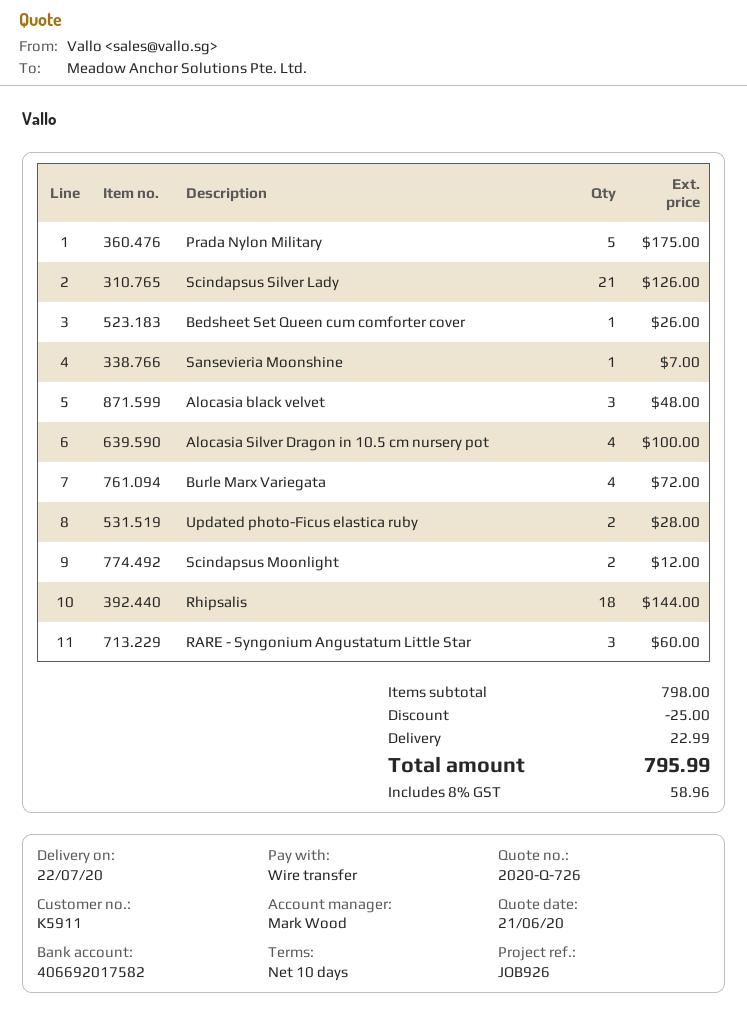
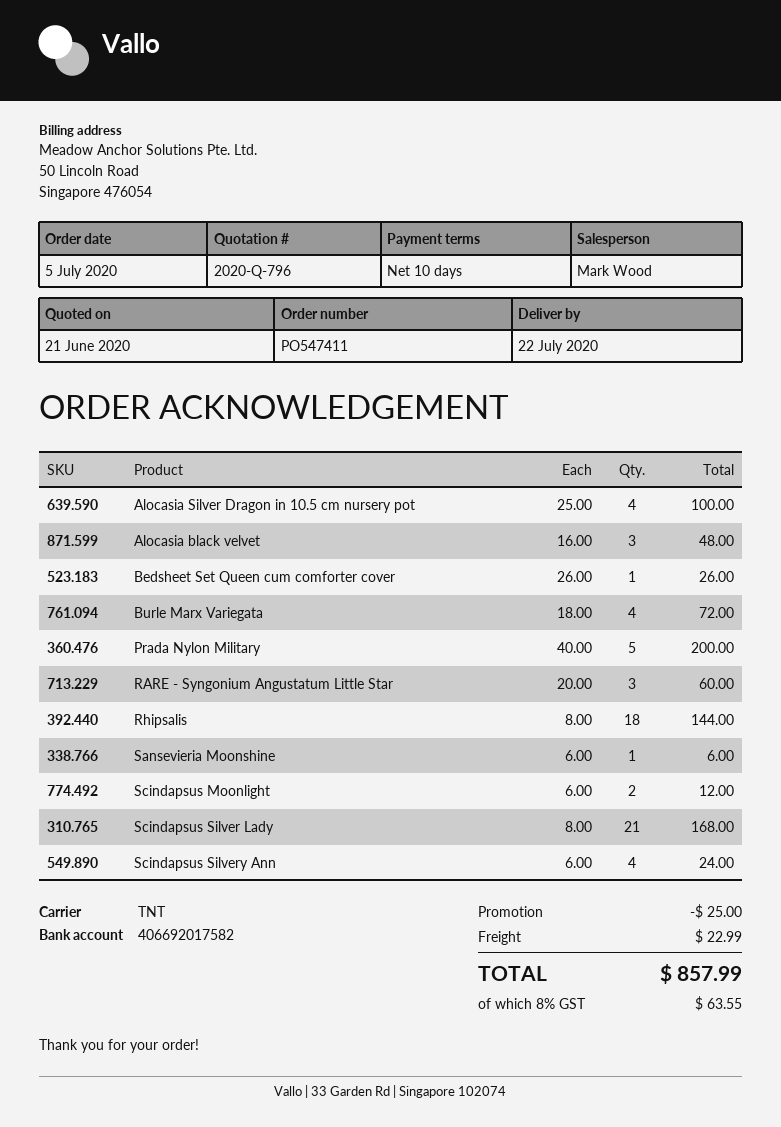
quote number: 2020-Q-726 -> 2020-Q-796
Prada Nylon Military: 5 for 175.00 -> 5 for 200.00
Scindapsus Silver Lady: 21 for 126.00 -> 21 for 168.00
Sansevieria Moonshine: 1 for 7.00 -> 1 for 6.00
Updated photo-Ficus elastica ruby: 2 for 28.00 -> none
Scindapsus Silvery Ann: none -> 4 for 24.00
tax: 8% = 58.96 -> 8% = 63.55
total: 795.99 -> 857.99

